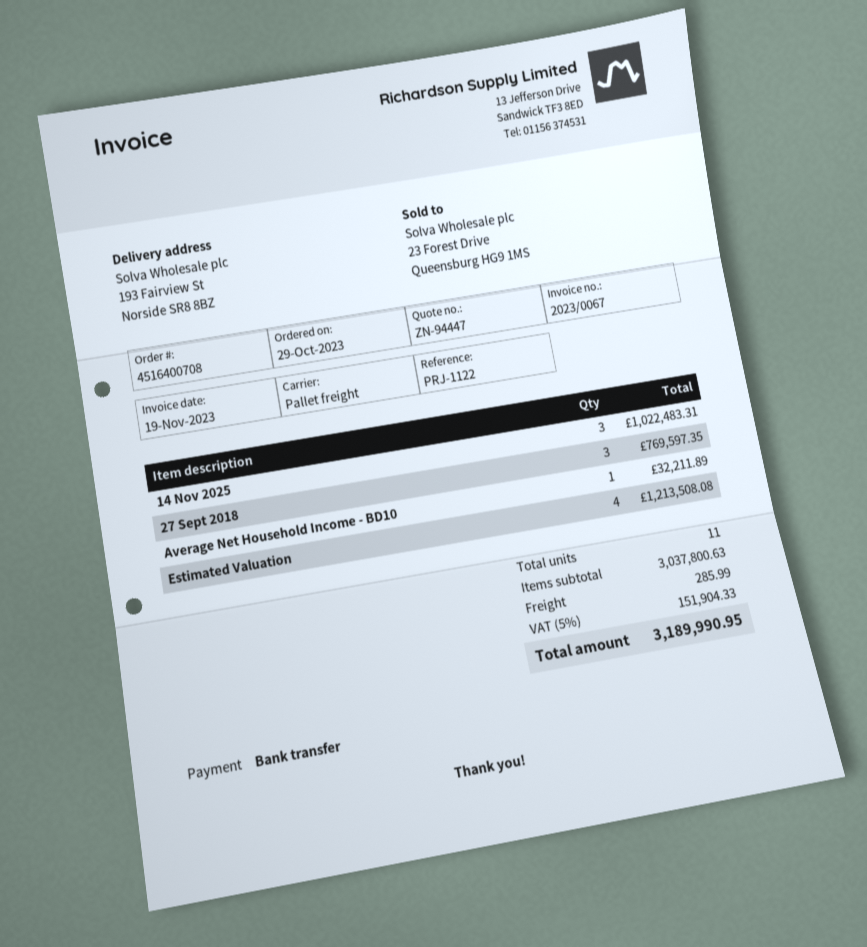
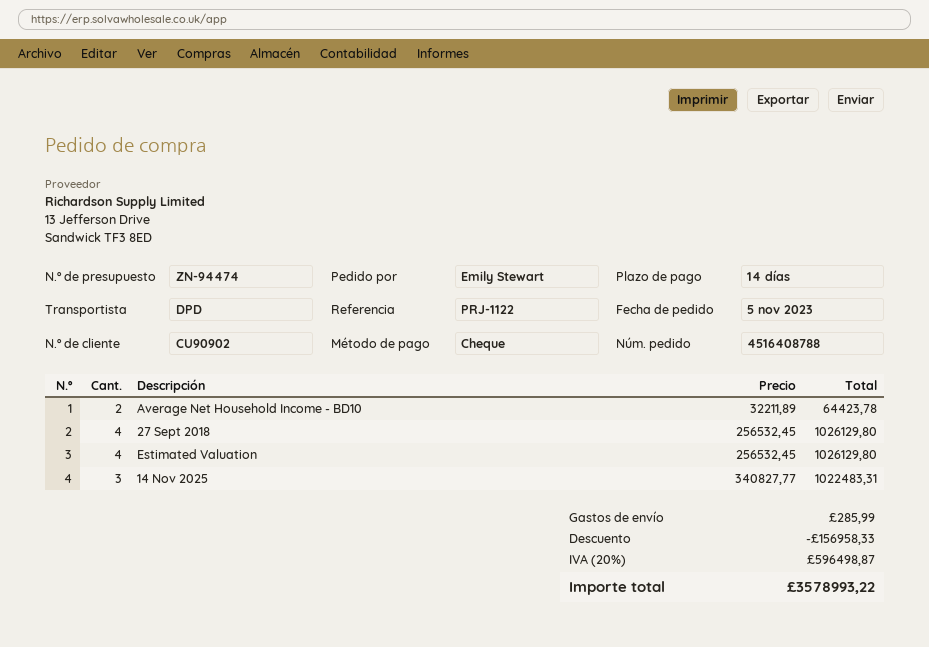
quote number: ZN-94447 -> ZN-94474
order number: 4516400708 -> 4516408788
order date: 2023-10-29 -> 2023-11-05
payment method: bank transfer -> cheque
shipping method: pallet freight -> DPD
27 Sept 2018: 3 for 769597.35 -> 4 for 1026129.80
Average Net Household Income - BD10: 1 for 32211.89 -> 2 for 64423.78
Estimated Valuation: 4 for 1213508.08 -> 4 for 1026129.80
discount: none -> 156958.33
tax: 5% = 151904.33 -> 20% = 596498.87
total: 3189990.95 -> 3578993.22

